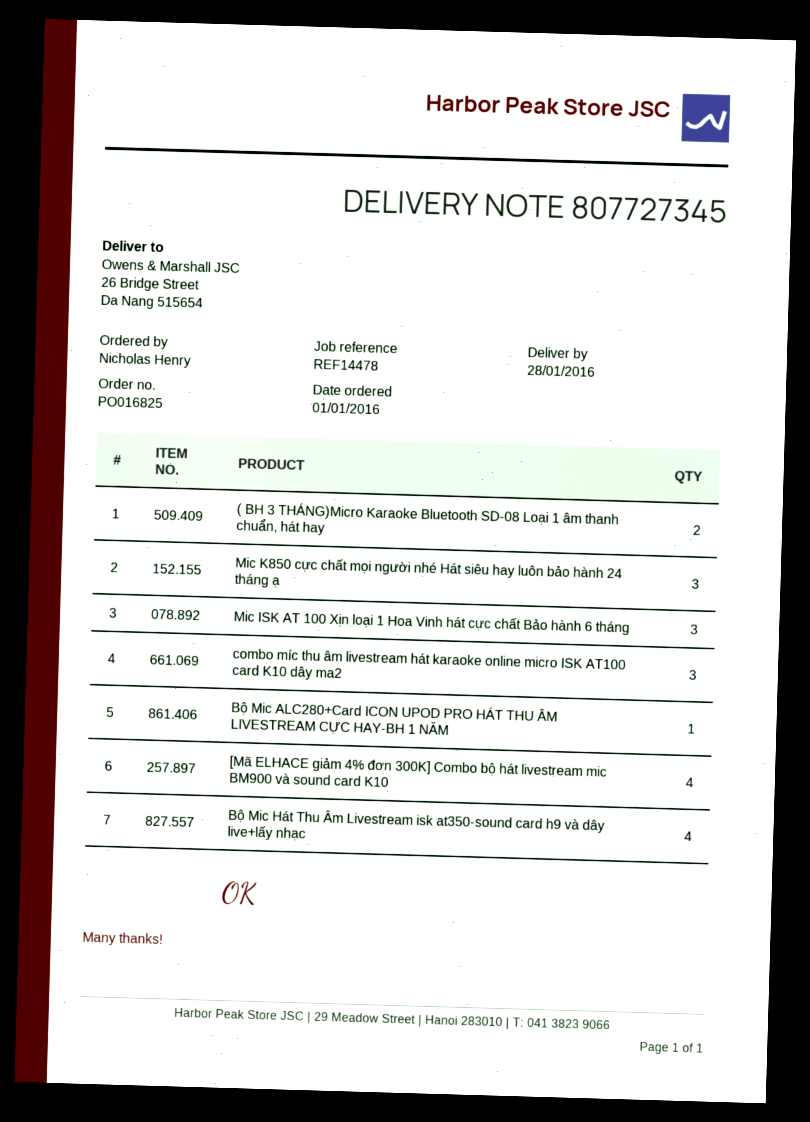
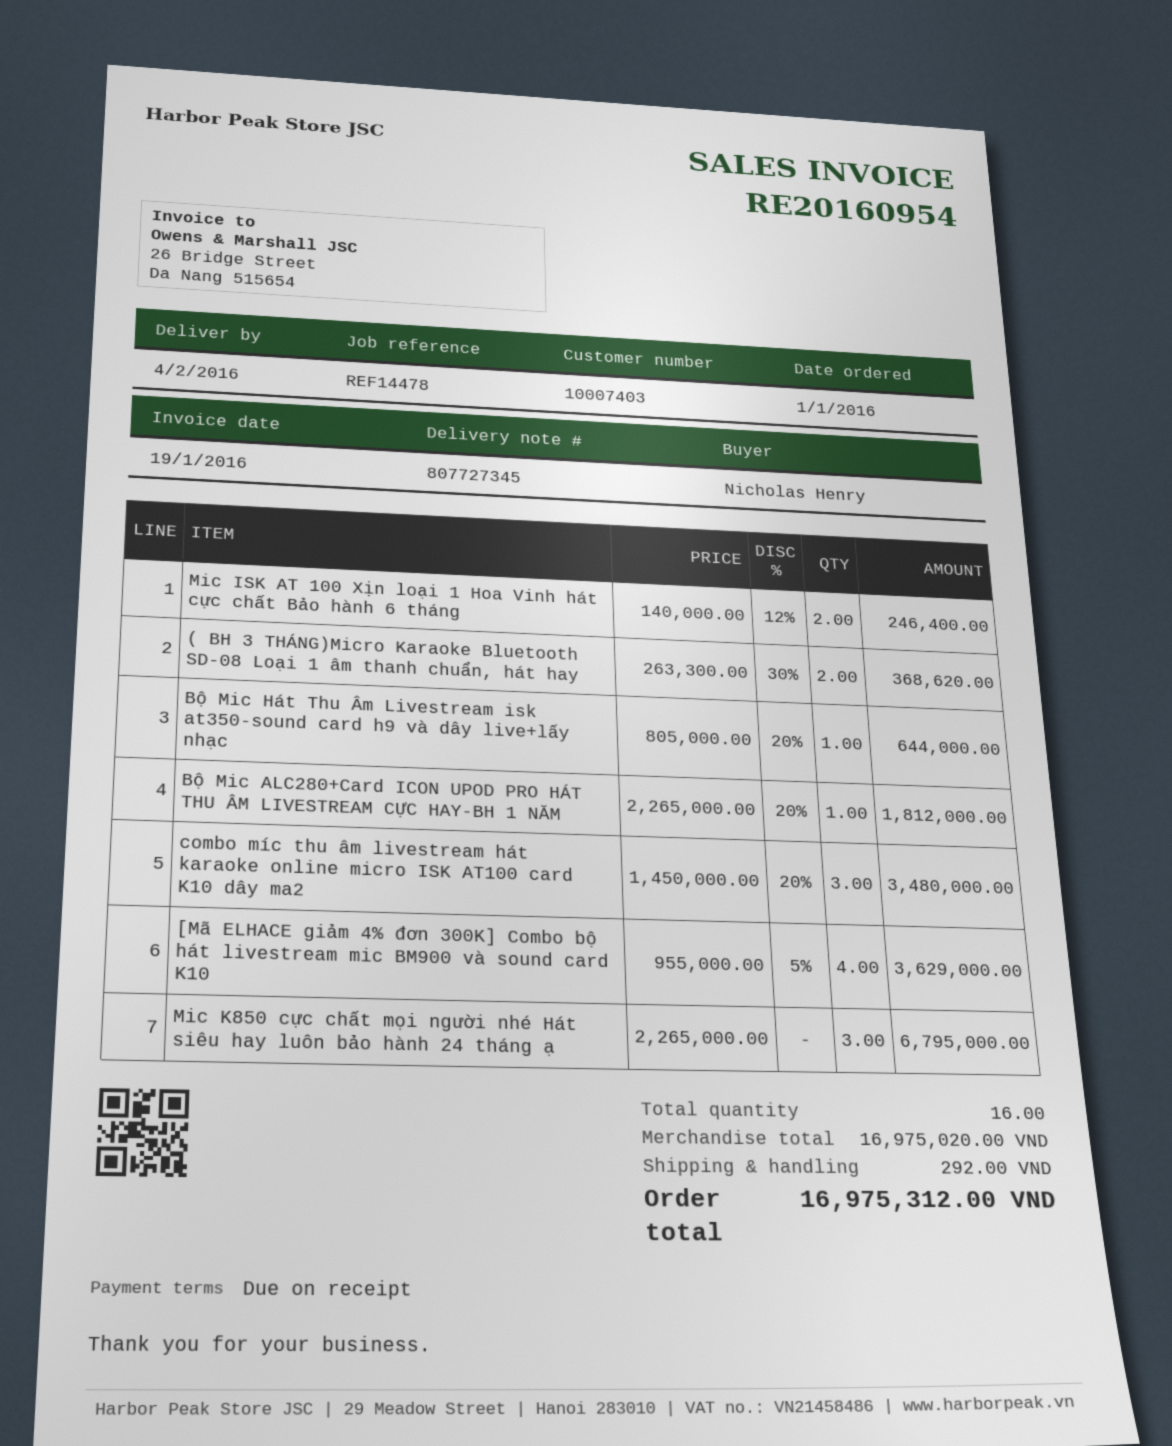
delivery date: 2016-01-28 -> 2016-02-04
Mic ISK AT 100 Xịn loại 1 Hoa Vinh hát cực chất Bảo hành 6 tháng: 3 -> 2
Bộ Mic Hát Thu Âm Livestream isk at350-sound card h9 và dây live+lấy nhạc: 4 -> 1

